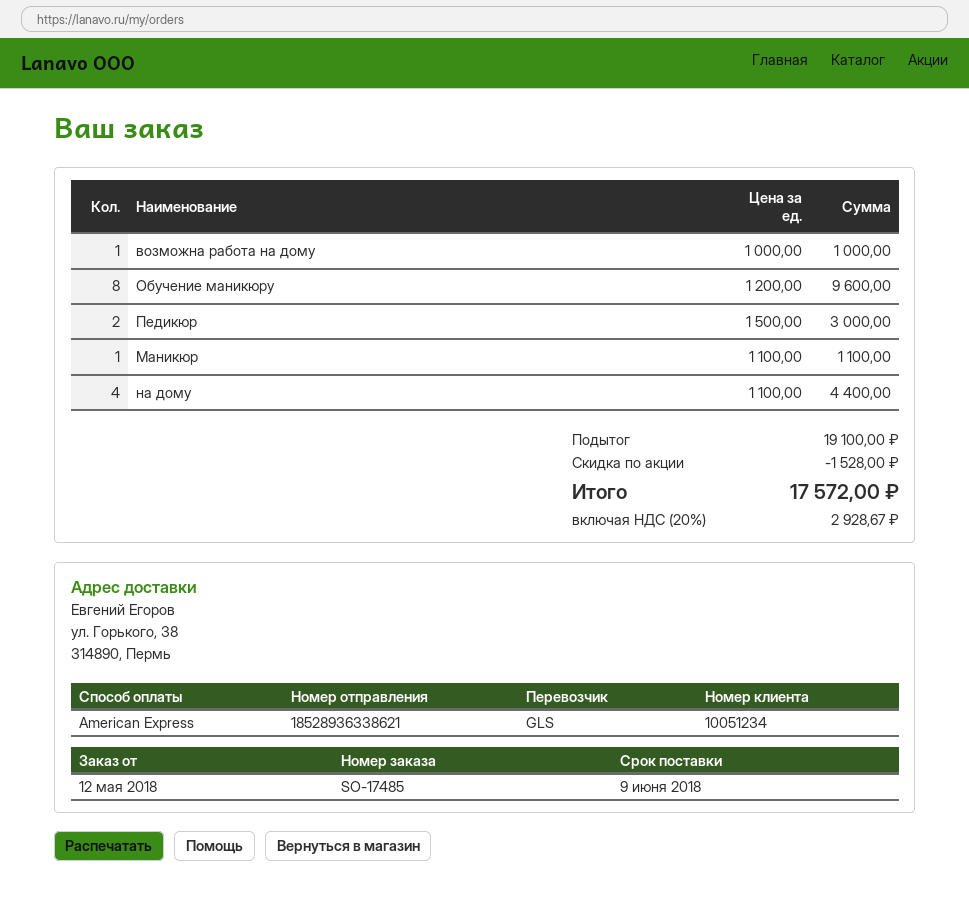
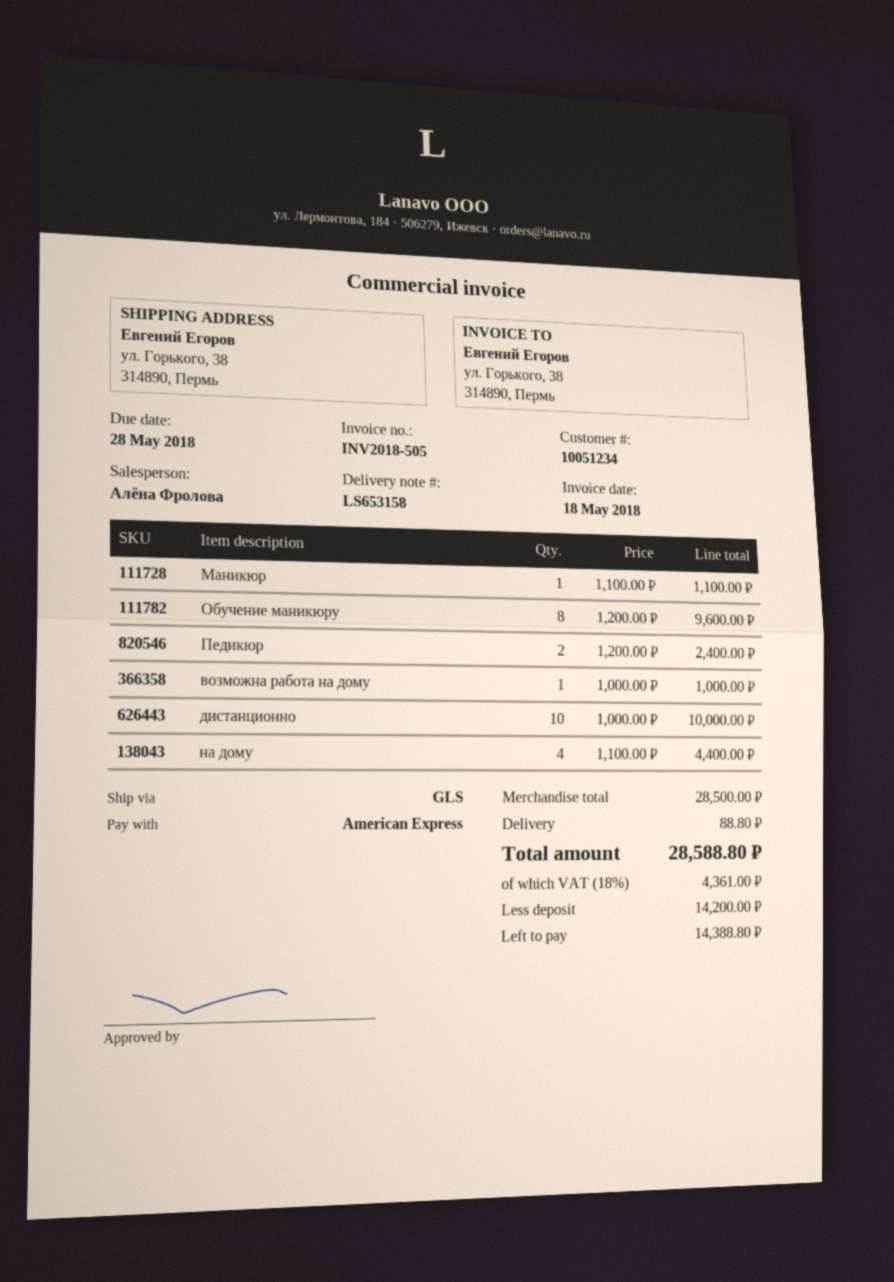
Педикюр: 2 x 1500.00 = 3000.00 -> 2 x 1200.00 = 2400.00
дистанционно: none -> 10 x 1000.00 = 10000.00
subtotal: 19100.00 -> 28500.00
discount: 1528.00 -> none
shipping: none -> 88.80
tax: 20% = 2928.67 -> 18% = 4361.00
total: 17572.00 -> 28588.80

